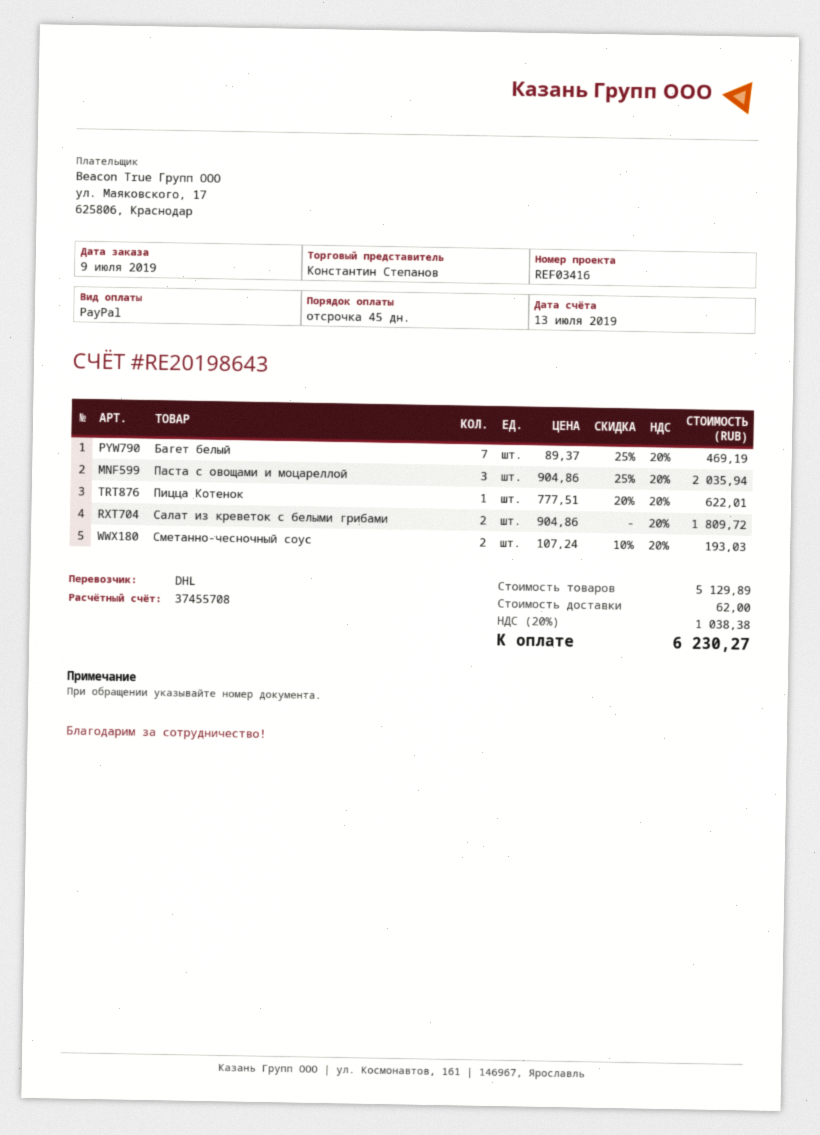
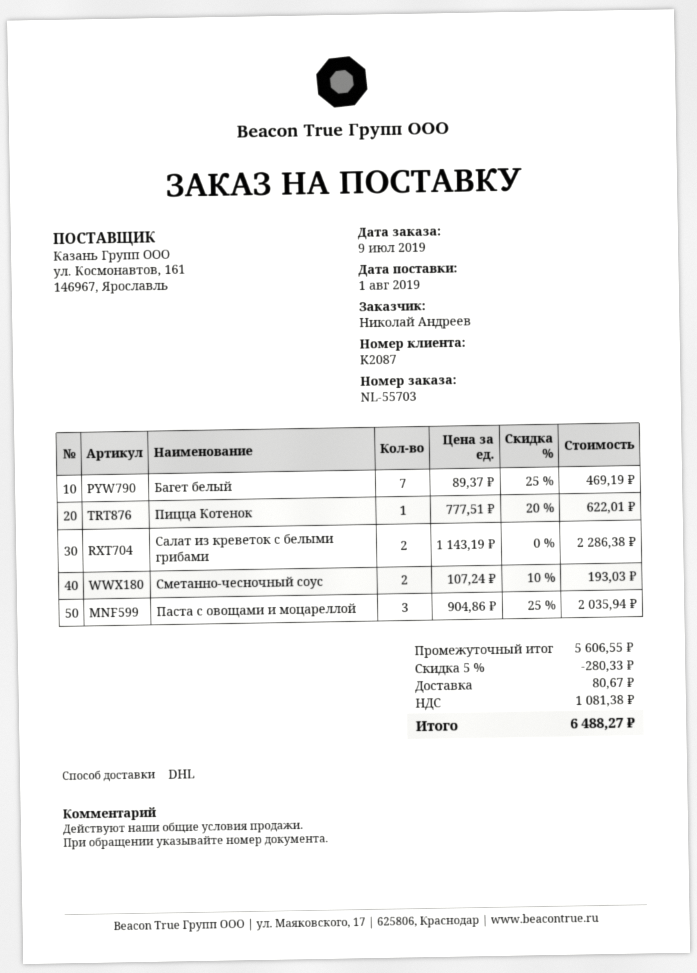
Салат из креветок с белыми грибами: 2 x 904.86 = 1809.72 -> 2 x 1143.19 = 2286.38
subtotal: 5129.89 -> 5606.55
discount: none -> 5% = 280.33
shipping: 62.00 -> 80.67
tax: 1038.38 -> 1081.38
total: 6230.27 -> 6488.27

